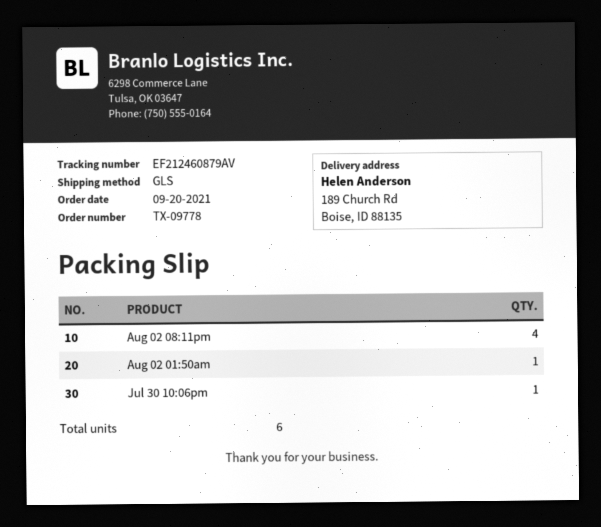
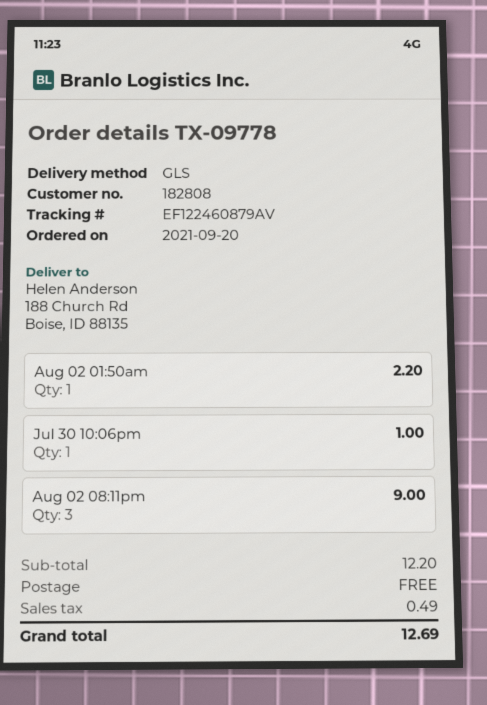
tracking number: EF212460879AV -> EF122460879AV
ship to: 189 Church Rd, Boise, ID 88135 -> 188 Church Rd, Boise, ID 88135
Aug 02 08:11pm: 4 -> 3

